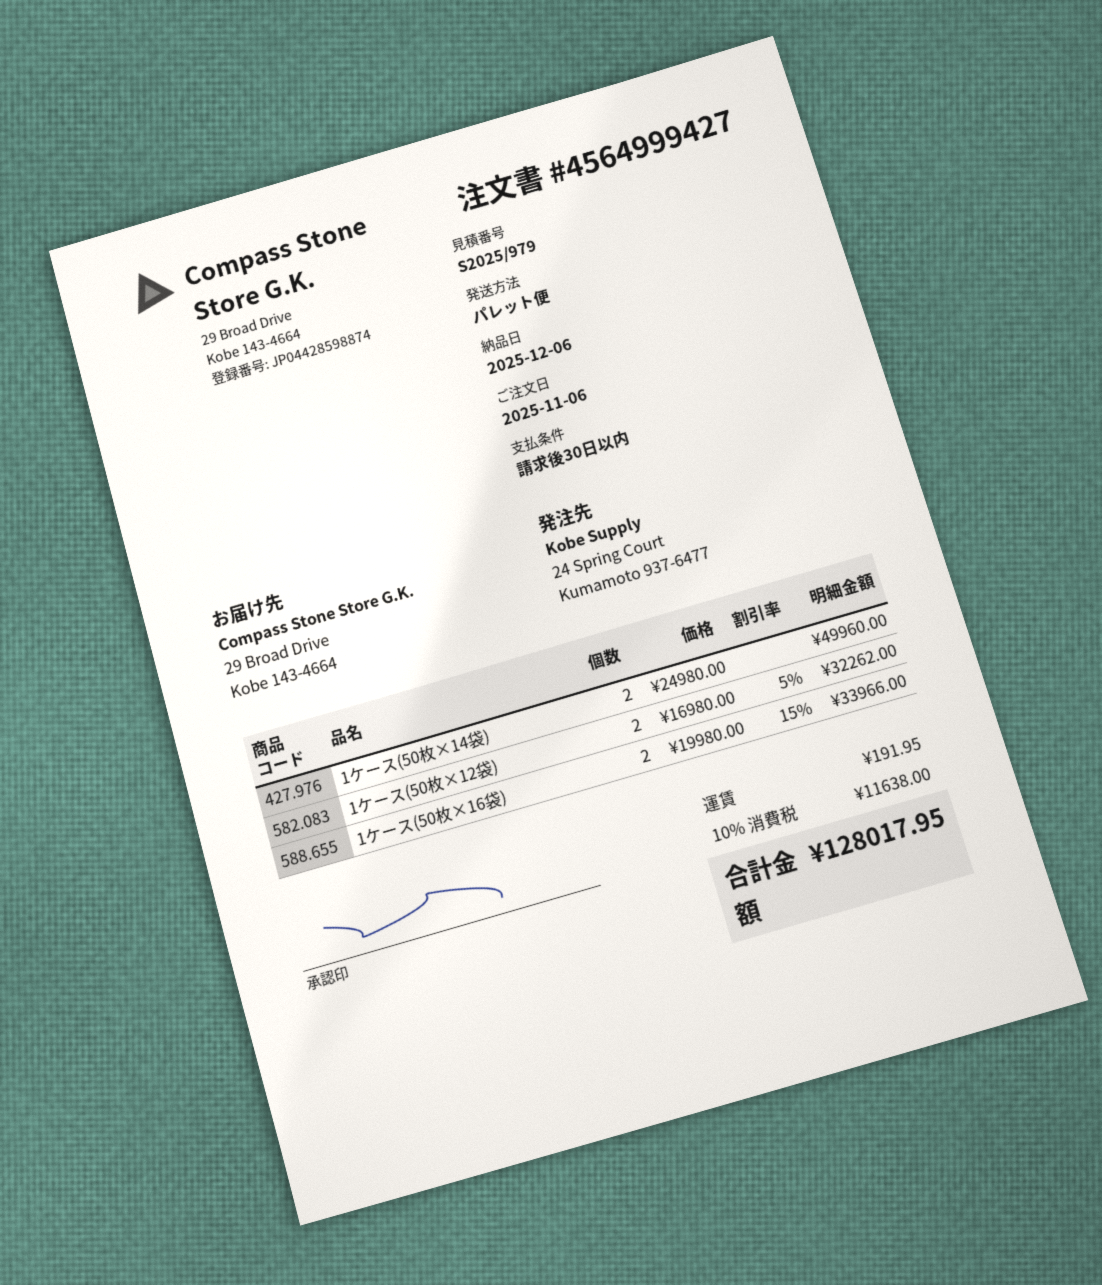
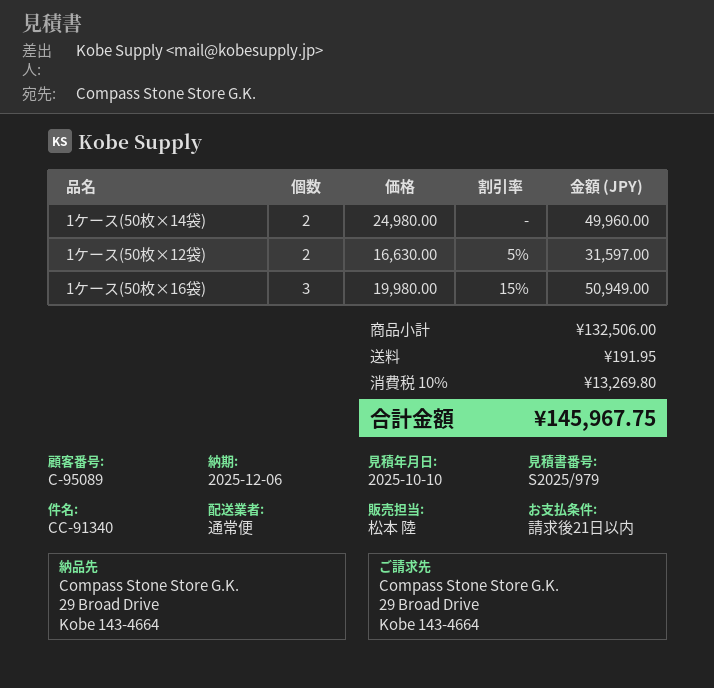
payment terms: 30 days -> 21 days
shipping method: pallet freight -> standard
1ケース(50枚×12袋): 2 x 16980.00 - 5% = 32262.00 -> 2 x 16630.00 - 5% = 31597.00
1ケース(50枚×16袋): 2 x 19980.00 - 15% = 33966.00 -> 3 x 19980.00 - 15% = 50949.00
tax: 10% = 11638.00 -> 10% = 13269.80
total: 128017.95 -> 145967.75

